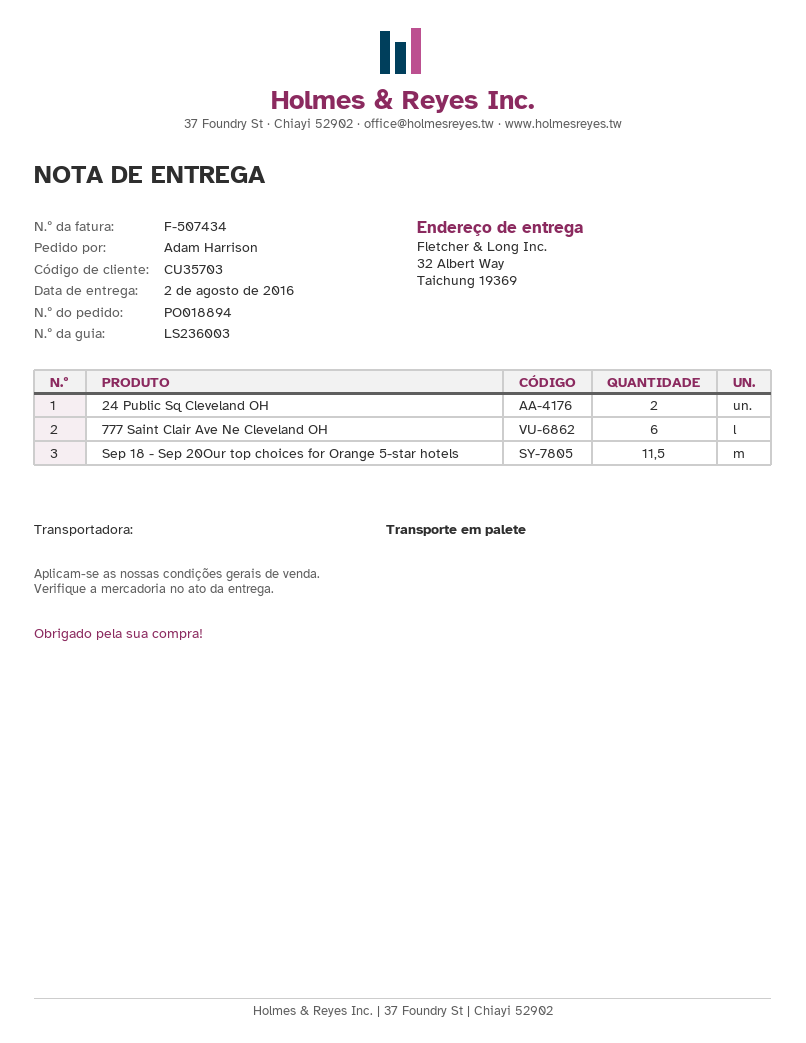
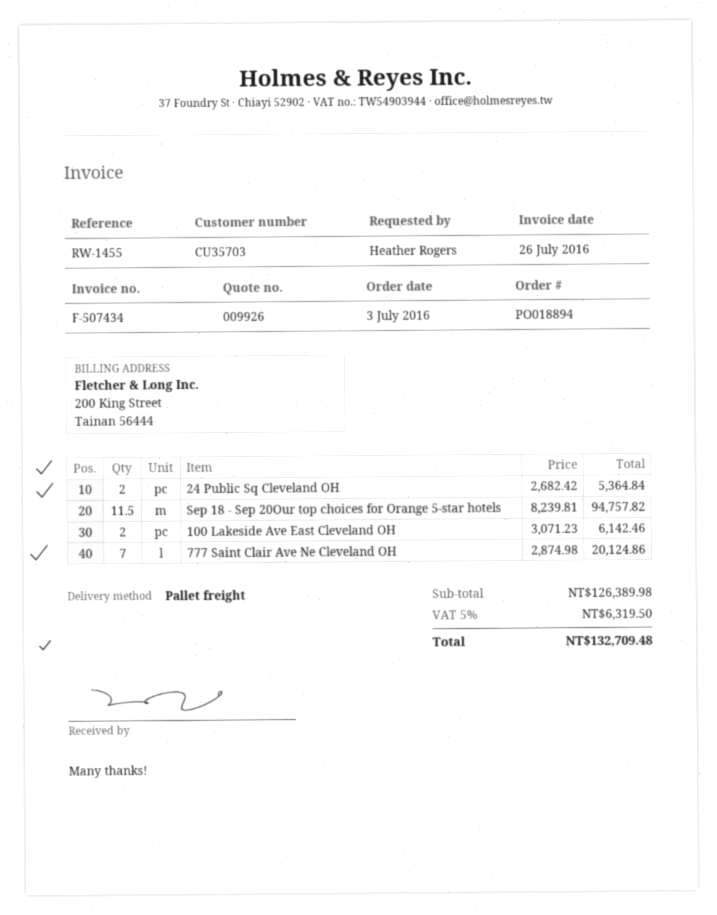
ordered by: Adam Harrison -> Heather Rogers
777 Saint Clair Ave Ne Cleveland OH: 6 -> 7
100 Lakeside Ave East Cleveland OH: none -> 2

